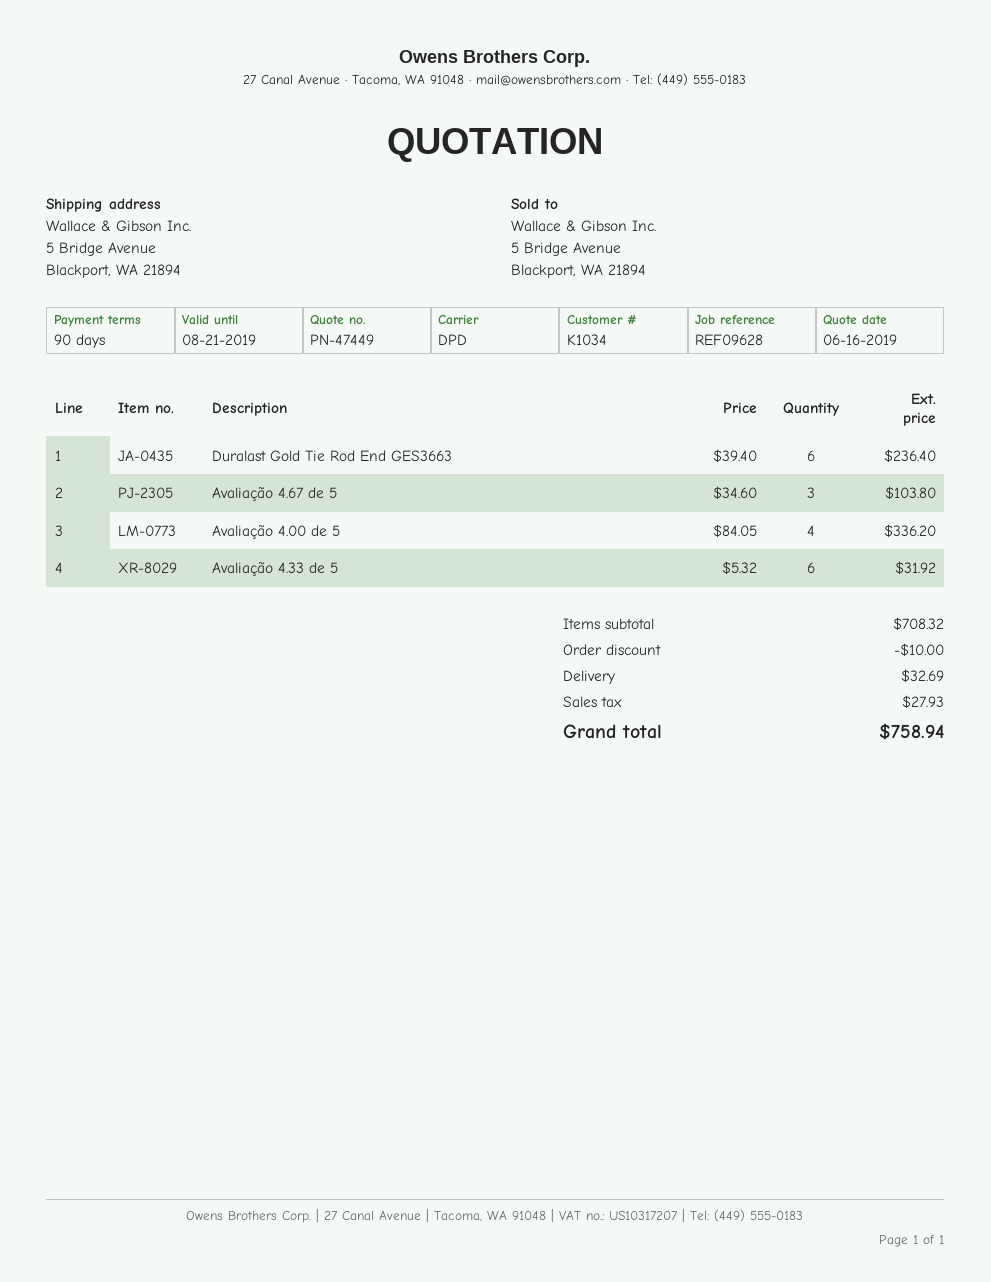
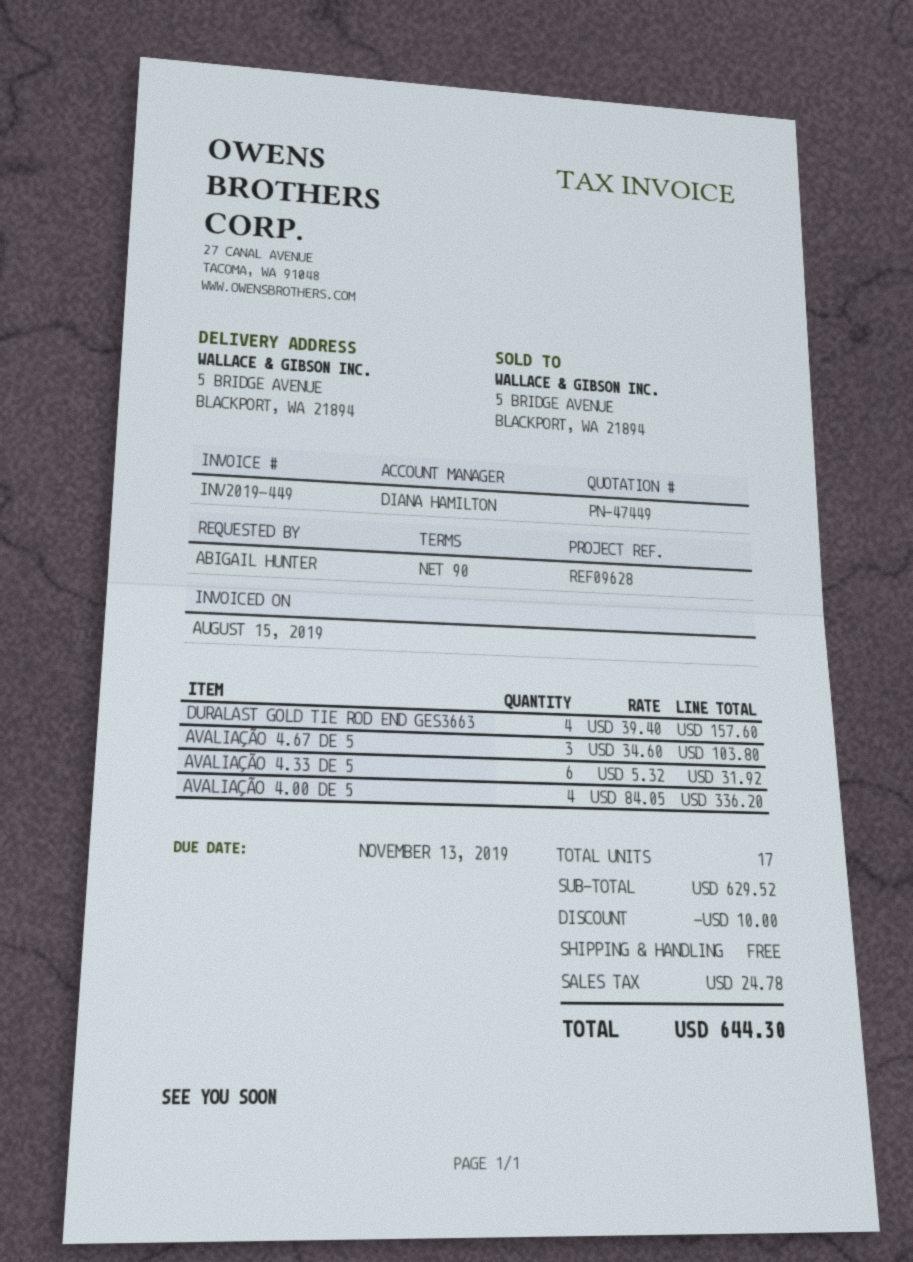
Duralast Gold Tie Rod End GES3663: 6 x 39.40 = 236.40 -> 4 x 39.40 = 157.60
subtotal: 708.32 -> 629.52
shipping: 32.69 -> 0.00
tax: 27.93 -> 24.78
total: 758.94 -> 644.30

